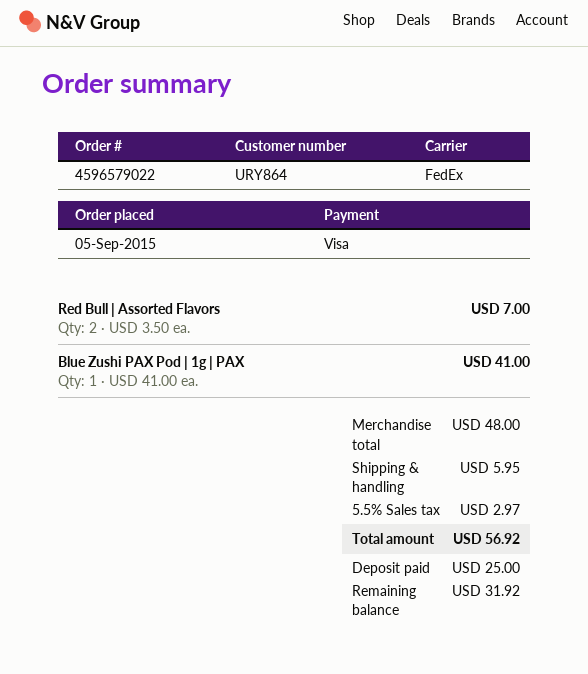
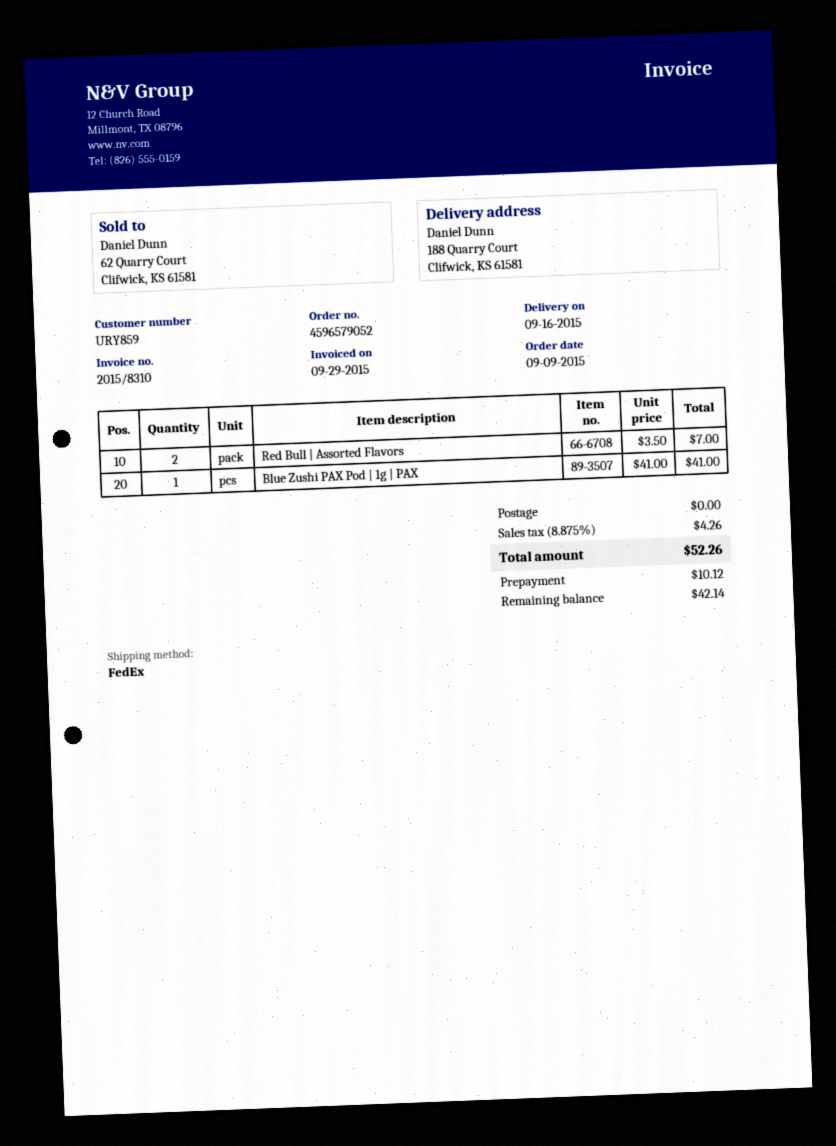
order number: 4596579022 -> 4596579052
order date: 2015-09-05 -> 2015-09-09
customer number: URY864 -> URY859
shipping: 5.95 -> 0.00
tax: 5.5% = 2.97 -> 8.875% = 4.26
total: 56.92 -> 52.26
deposit: 25.00 -> 10.12
balance: 31.92 -> 42.14

